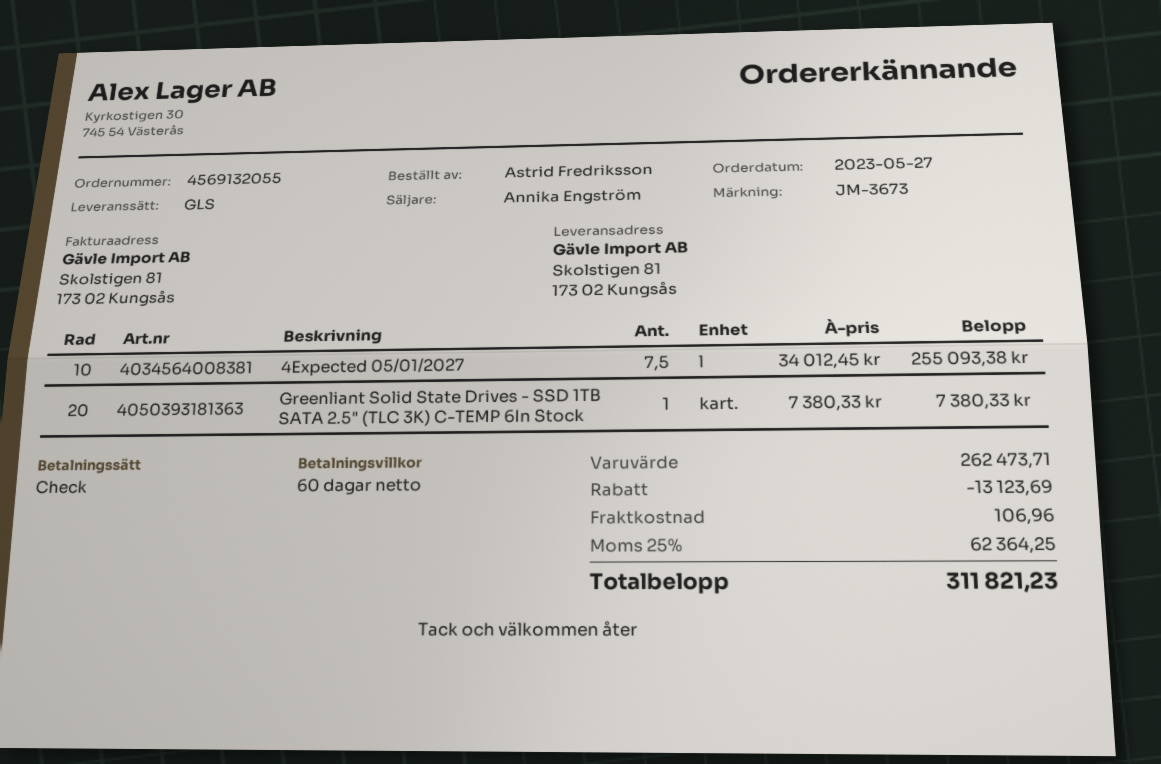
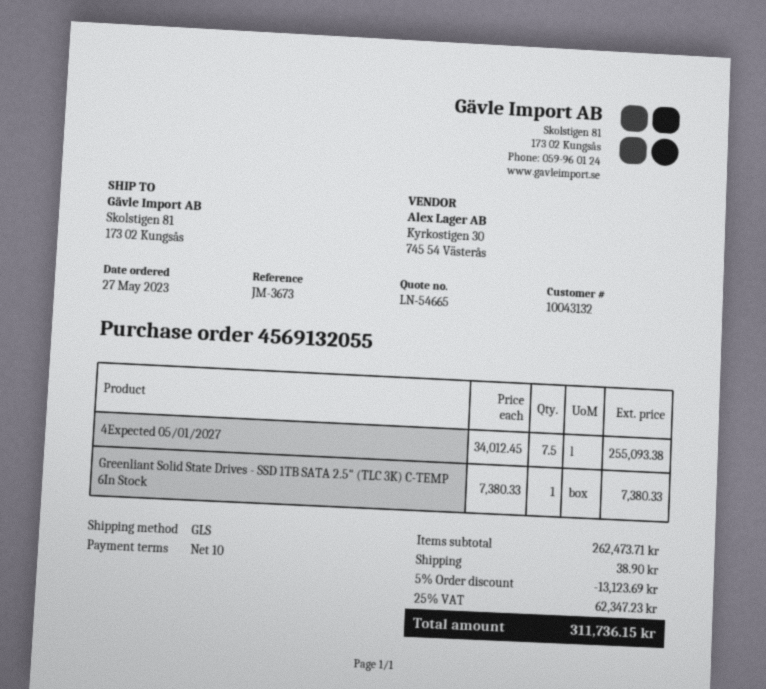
payment terms: 60 days -> 10 days
shipping: 106.96 -> 38.90
tax: 25% = 62364.25 -> 25% = 62347.23
total: 311821.23 -> 311736.15

